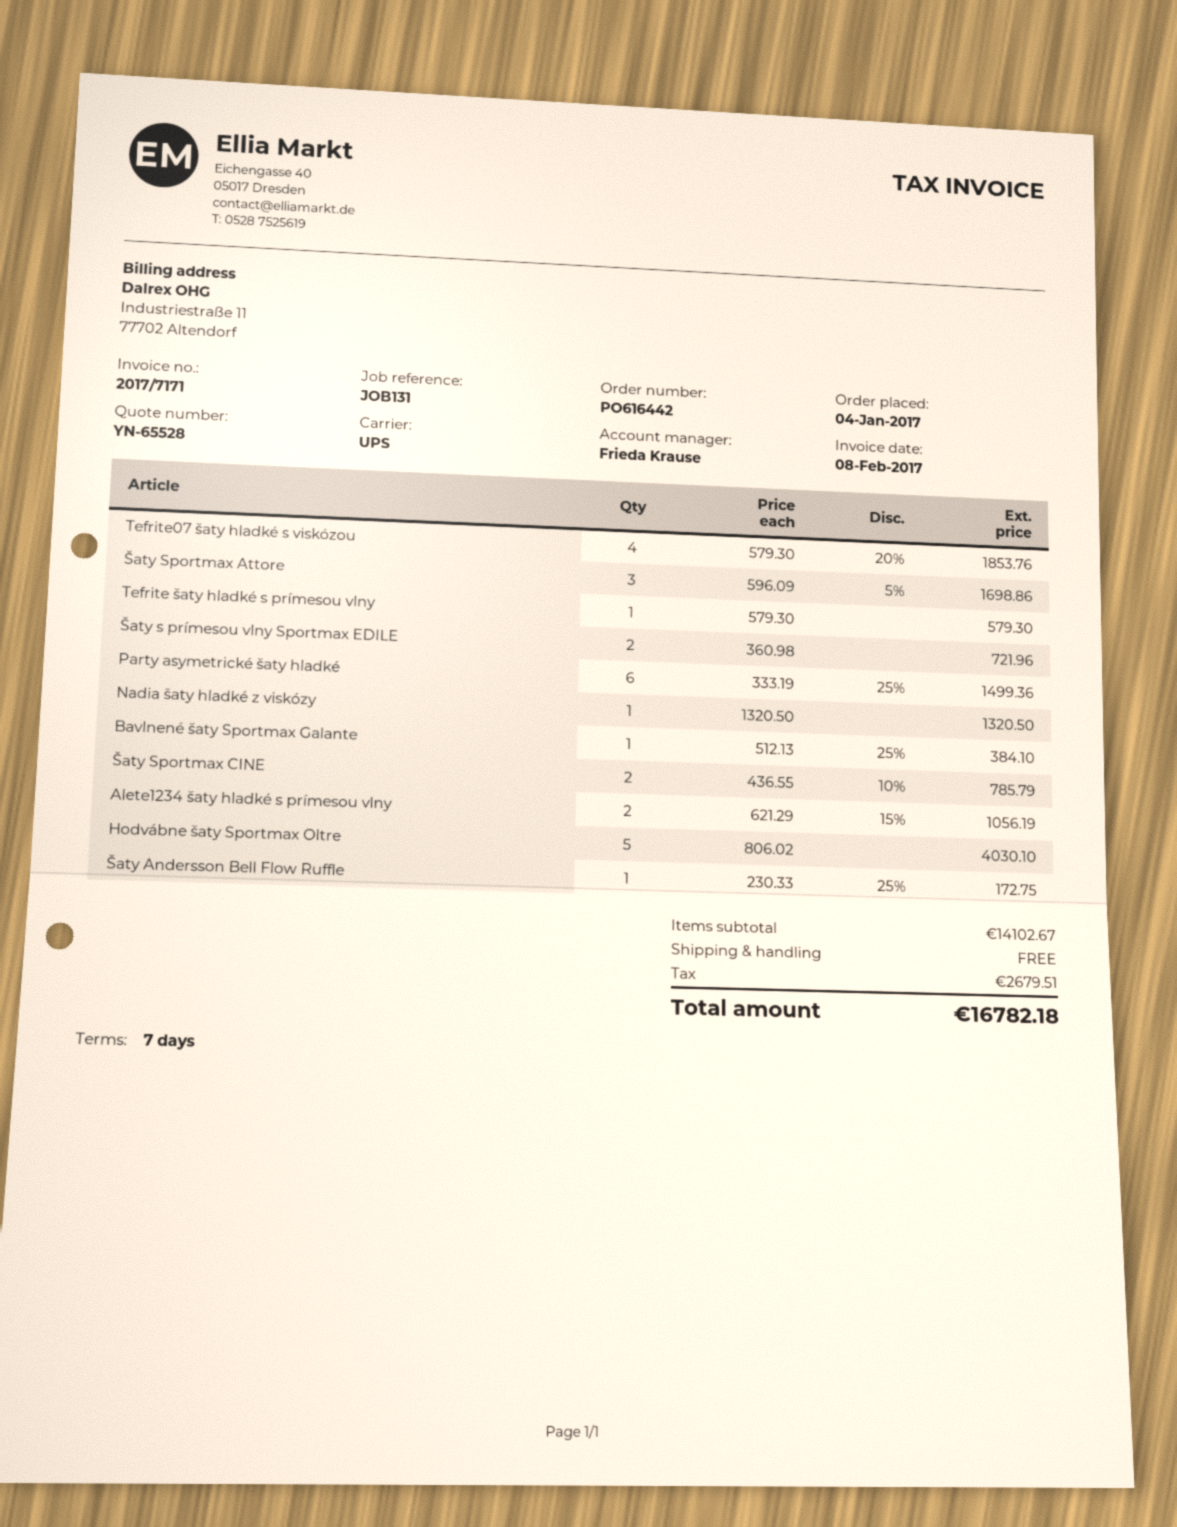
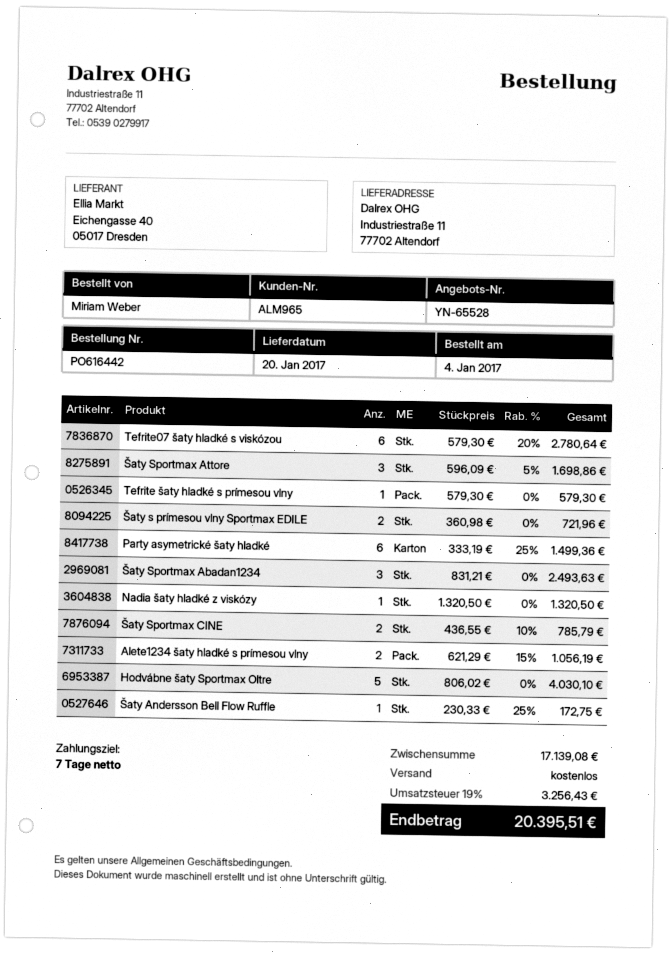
Tefrite07 šaty hladké s viskózou: 4 x 579.30 - 20% = 1853.76 -> 6 x 579.30 - 20% = 2780.64
Bavlnené šaty Sportmax Galante: 1 x 512.13 - 25% = 384.10 -> none
Šaty Sportmax Abadan1234: none -> 3 x 831.21 = 2493.63
subtotal: 14102.67 -> 17139.08
tax: 2679.51 -> 3256.43
total: 16782.18 -> 20395.51

